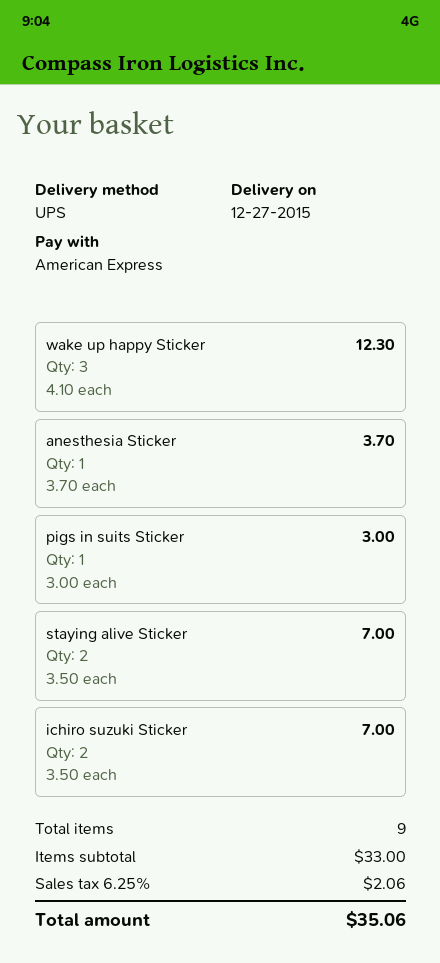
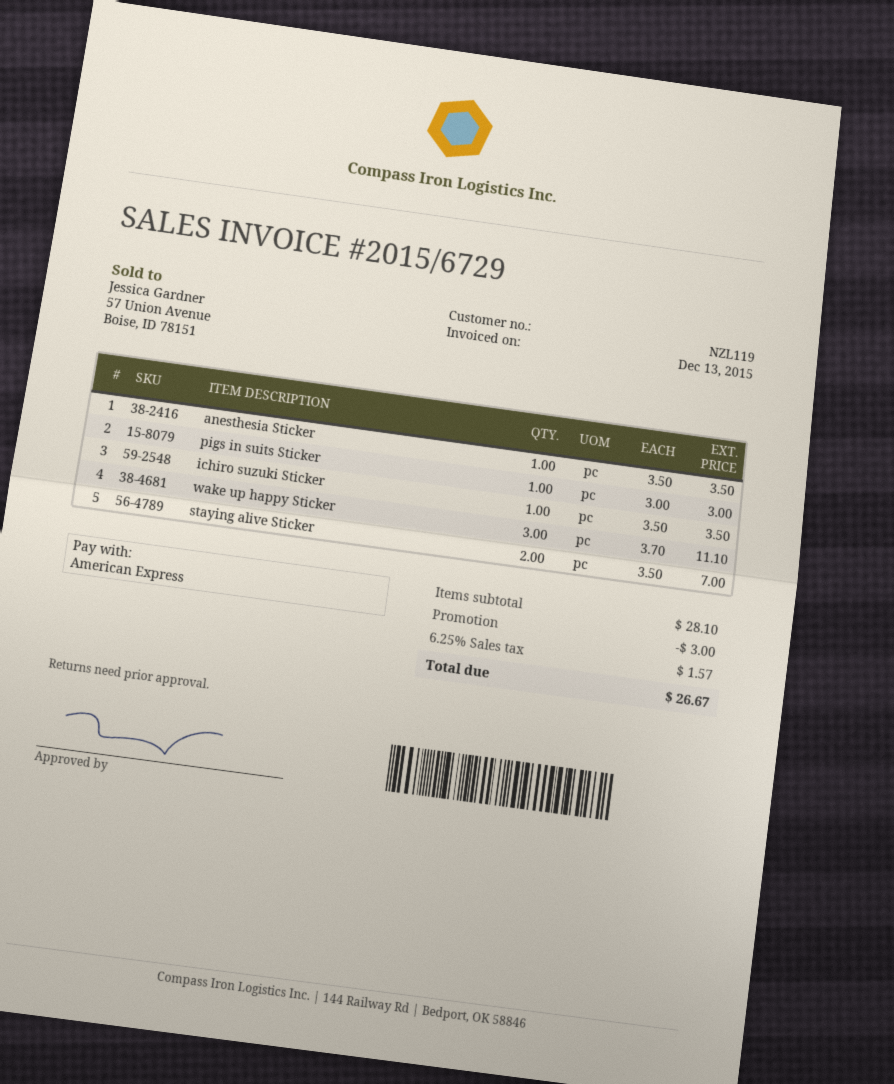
wake up happy Sticker: 3 x 4.10 = 12.30 -> 3 x 3.70 = 11.10
anesthesia Sticker: 1 x 3.70 = 3.70 -> 1 x 3.50 = 3.50
ichiro suzuki Sticker: 2 x 3.50 = 7.00 -> 1 x 3.50 = 3.50
subtotal: 33.00 -> 28.10
discount: none -> 3.00
tax: 6.25% = 2.06 -> 6.25% = 1.57
total: 35.06 -> 26.67

